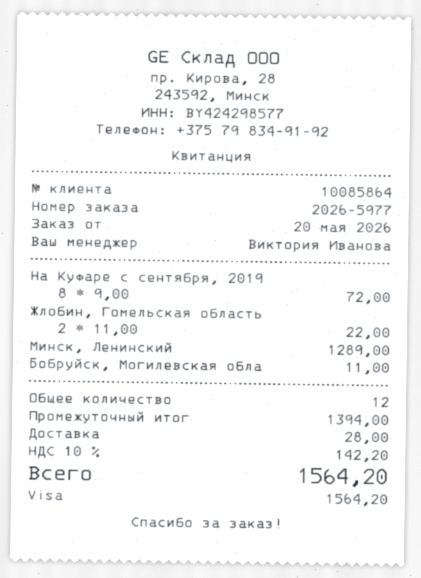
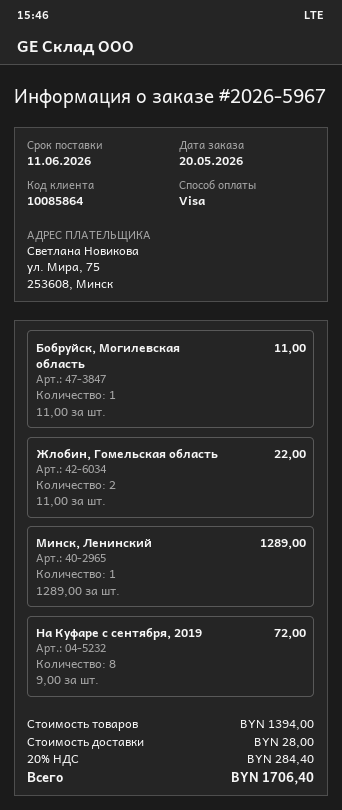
order number: 2026-5977 -> 2026-5967
tax: 10% = 142.20 -> 20% = 284.40
total: 1564.20 -> 1706.40

